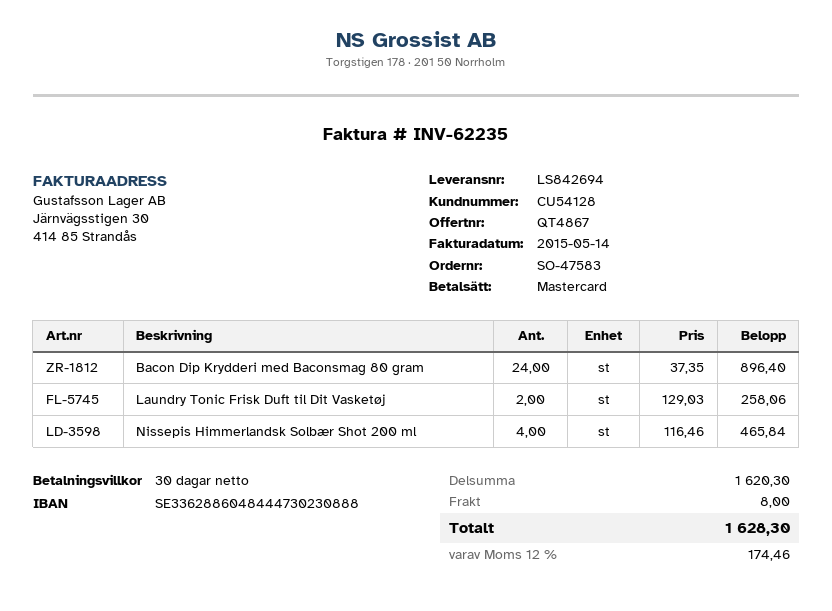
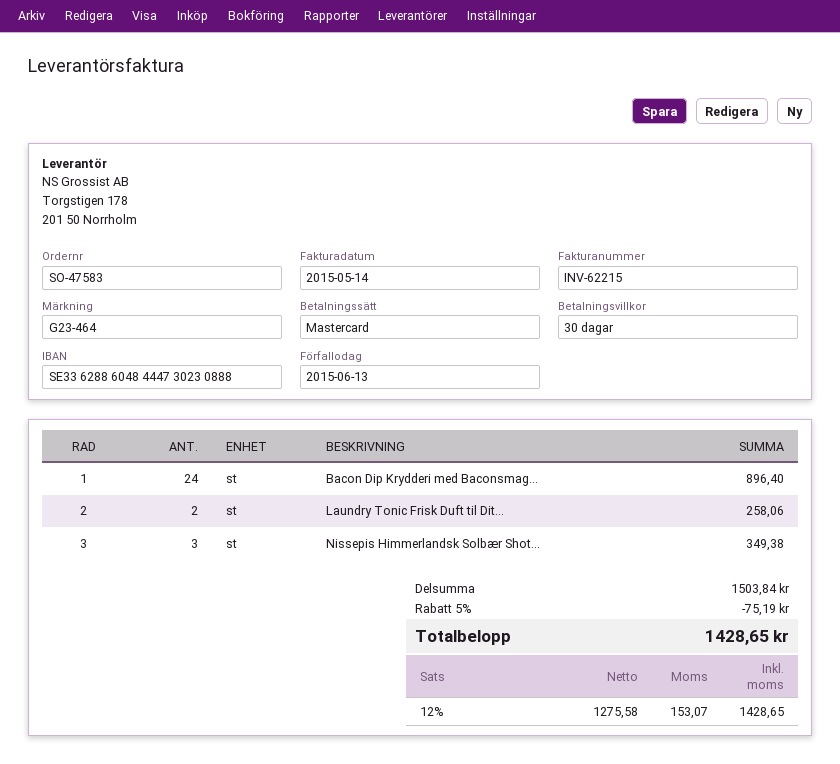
invoice number: INV-62235 -> INV-62215
Nissepis Himmerlandsk Solbær Shot 200 ml: 4 for 465.84 -> 3 for 349.38
subtotal: 1620.30 -> 1503.84
discount: none -> 5% = 75.19
shipping: 8.00 -> none
tax: 12% = 174.46 -> 12% = 153.07
total: 1628.30 -> 1428.65

